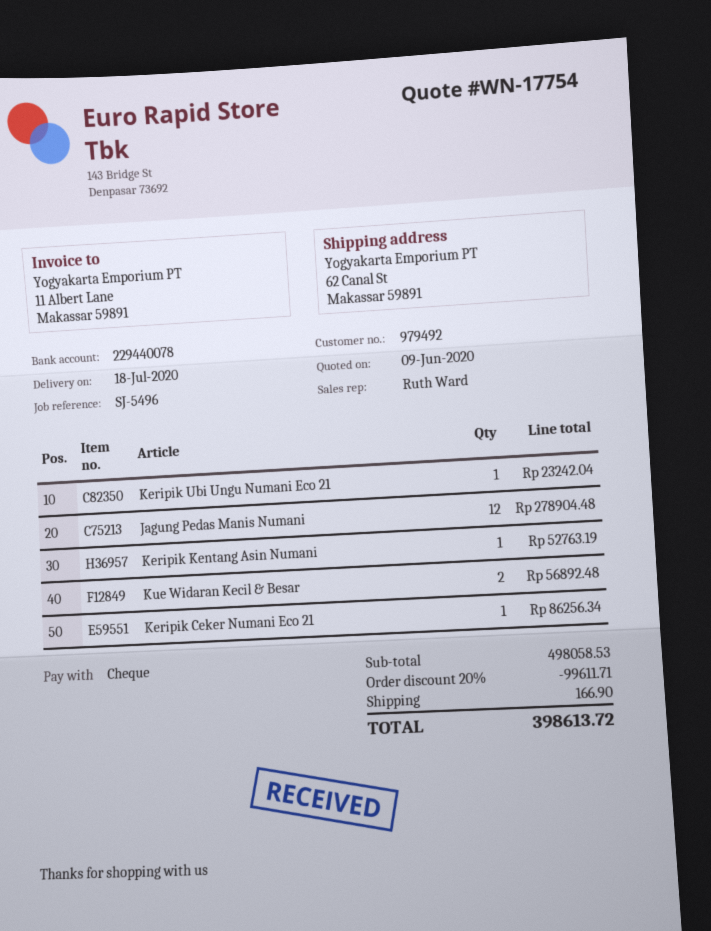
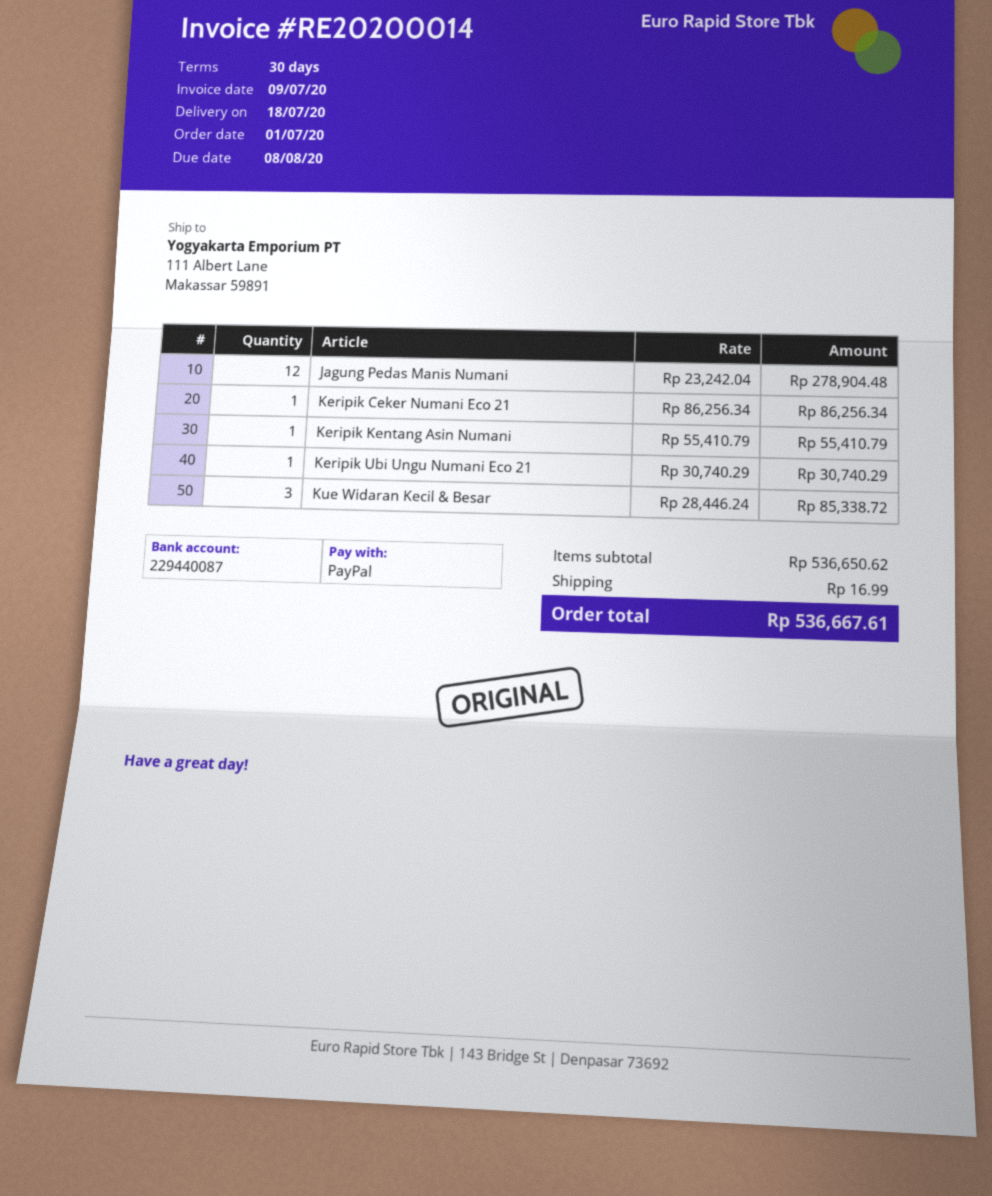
payment method: cheque -> PayPal
bank account: 229440078 -> 229440087
ship to: 62 Canal St, Makassar 59891 -> 111 Albert Lane, Makassar 59891
Keripik Ubi Ungu Numani Eco 21: 1 for 23242.04 -> 1 for 30740.29
Keripik Kentang Asin Numani: 1 for 52763.19 -> 1 for 55410.79
Kue Widaran Kecil & Besar: 2 for 56892.48 -> 3 for 85338.72
subtotal: 498058.53 -> 536650.62
discount: 20% = 99611.71 -> none
shipping: 166.90 -> 16.99
total: 398613.72 -> 536667.61

